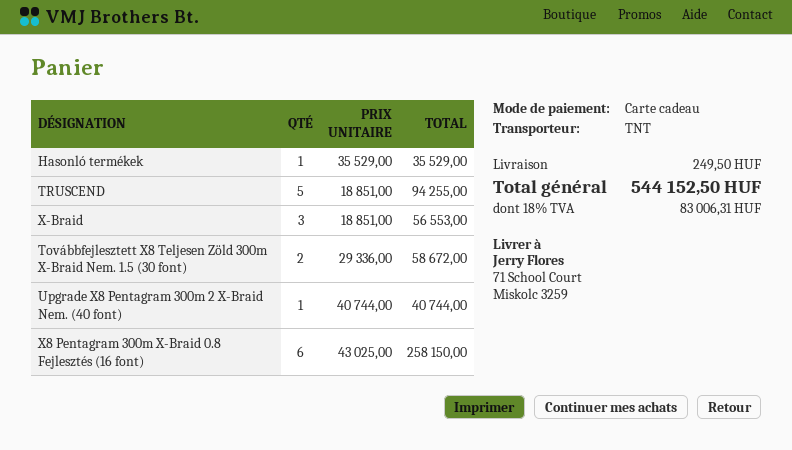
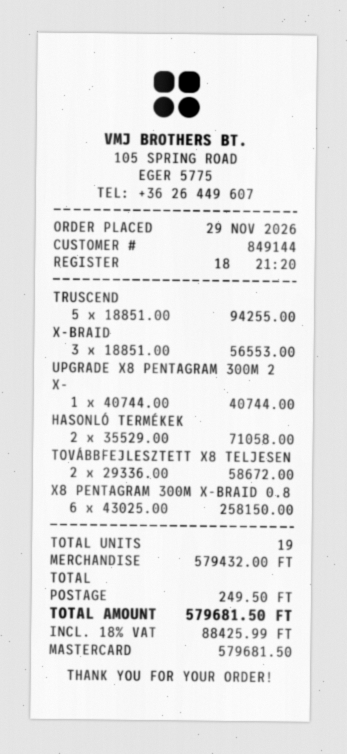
payment method: gift card -> Mastercard
Hasonló termékek: 1 x 35529.00 = 35529.00 -> 2 x 35529.00 = 71058.00
tax: 18% = 83006.31 -> 18% = 88425.99
total: 544152.50 -> 579681.50

